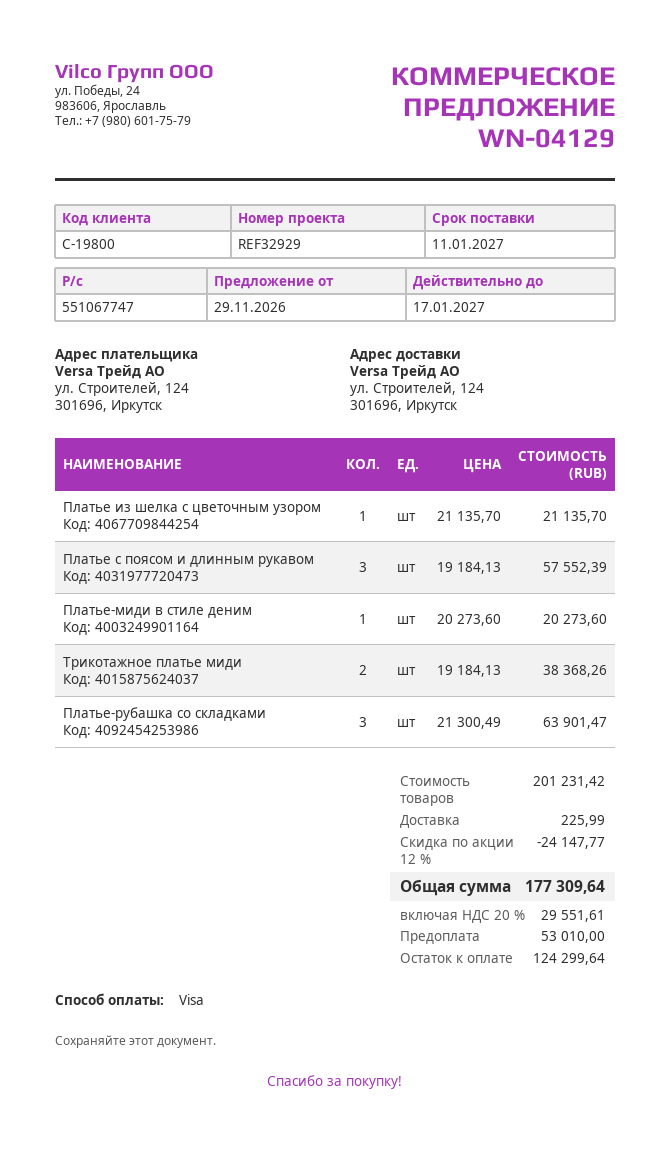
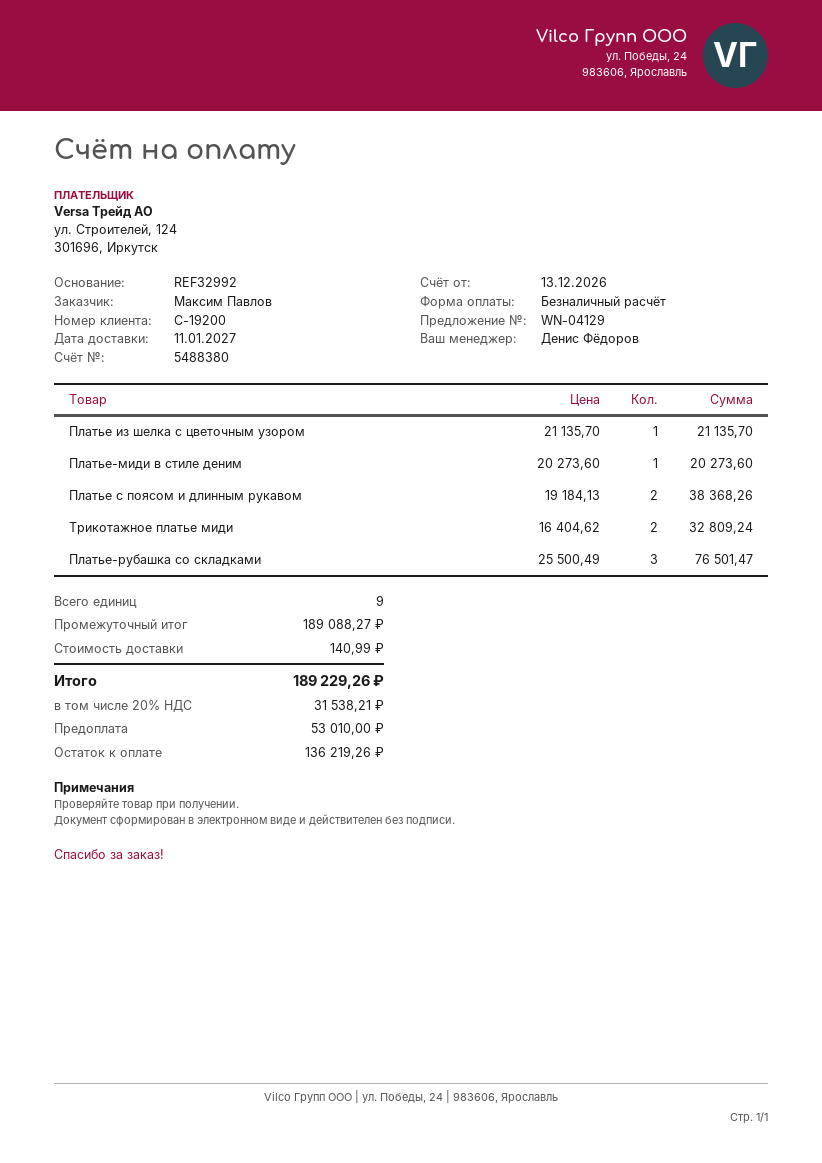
customer number: C-19800 -> C-19200
reference: REF32929 -> REF32992
payment method: Visa -> bank transfer
Платье с поясом и длинным рукавом: 3 x 19184.13 = 57552.39 -> 2 x 19184.13 = 38368.26
Трикотажное платье миди: 2 x 19184.13 = 38368.26 -> 2 x 16404.62 = 32809.24
Платье-рубашка со складками: 3 x 21300.49 = 63901.47 -> 3 x 25500.49 = 76501.47
subtotal: 201231.42 -> 189088.27
discount: 12% = 24147.77 -> none
shipping: 225.99 -> 140.99
tax: 20% = 29551.61 -> 20% = 31538.21
total: 177309.64 -> 189229.26
balance: 124299.64 -> 136219.26

